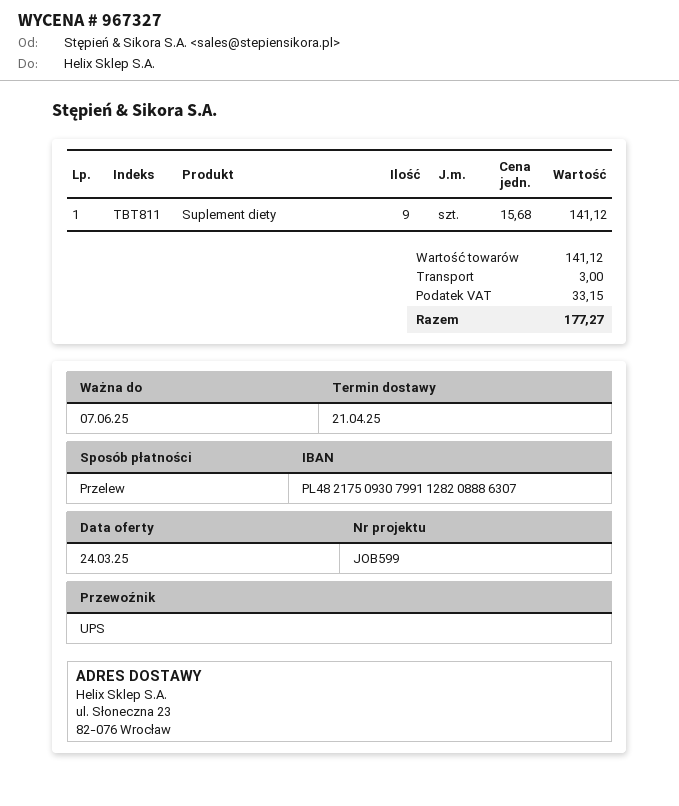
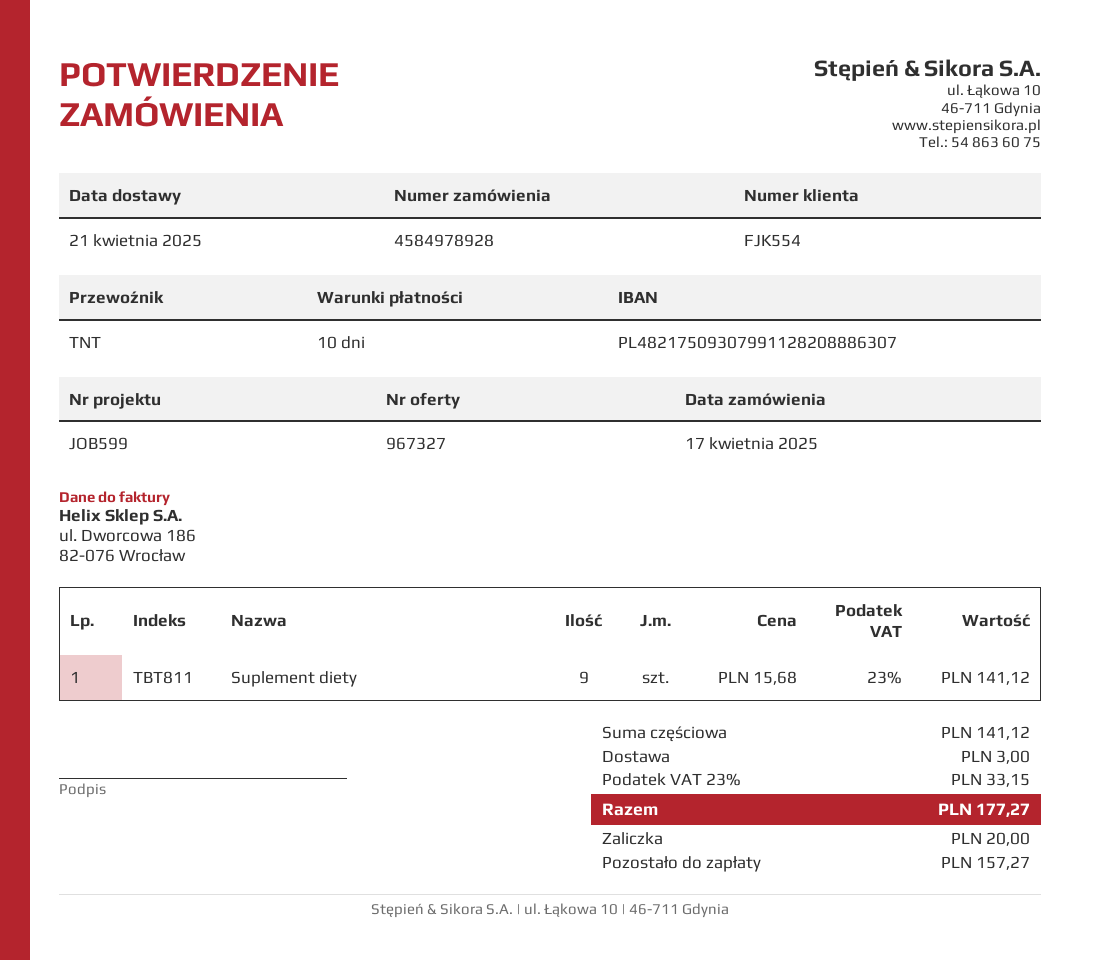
shipping method: UPS -> TNT

